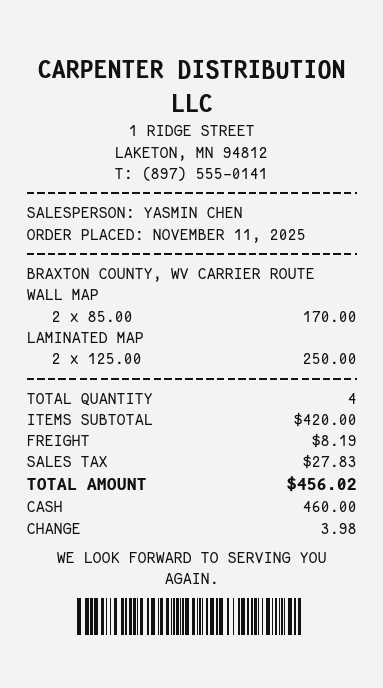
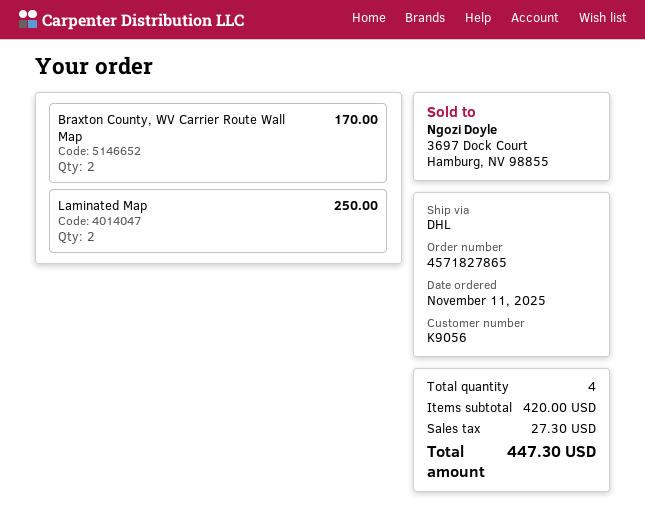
shipping: 8.19 -> none
tax: 27.83 -> 27.30
total: 456.02 -> 447.30

